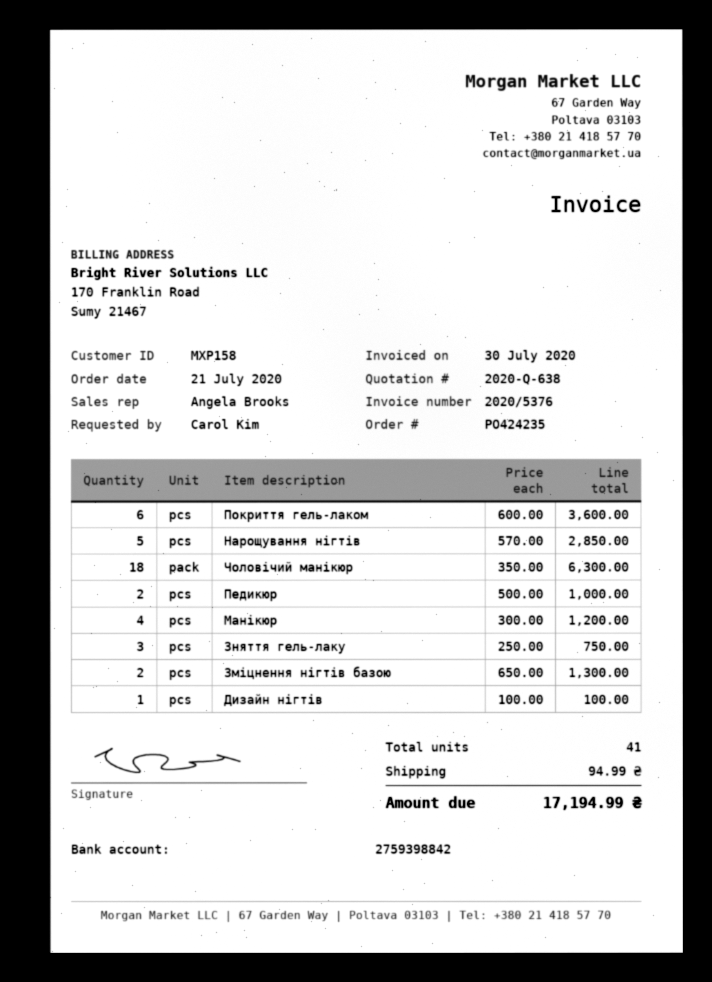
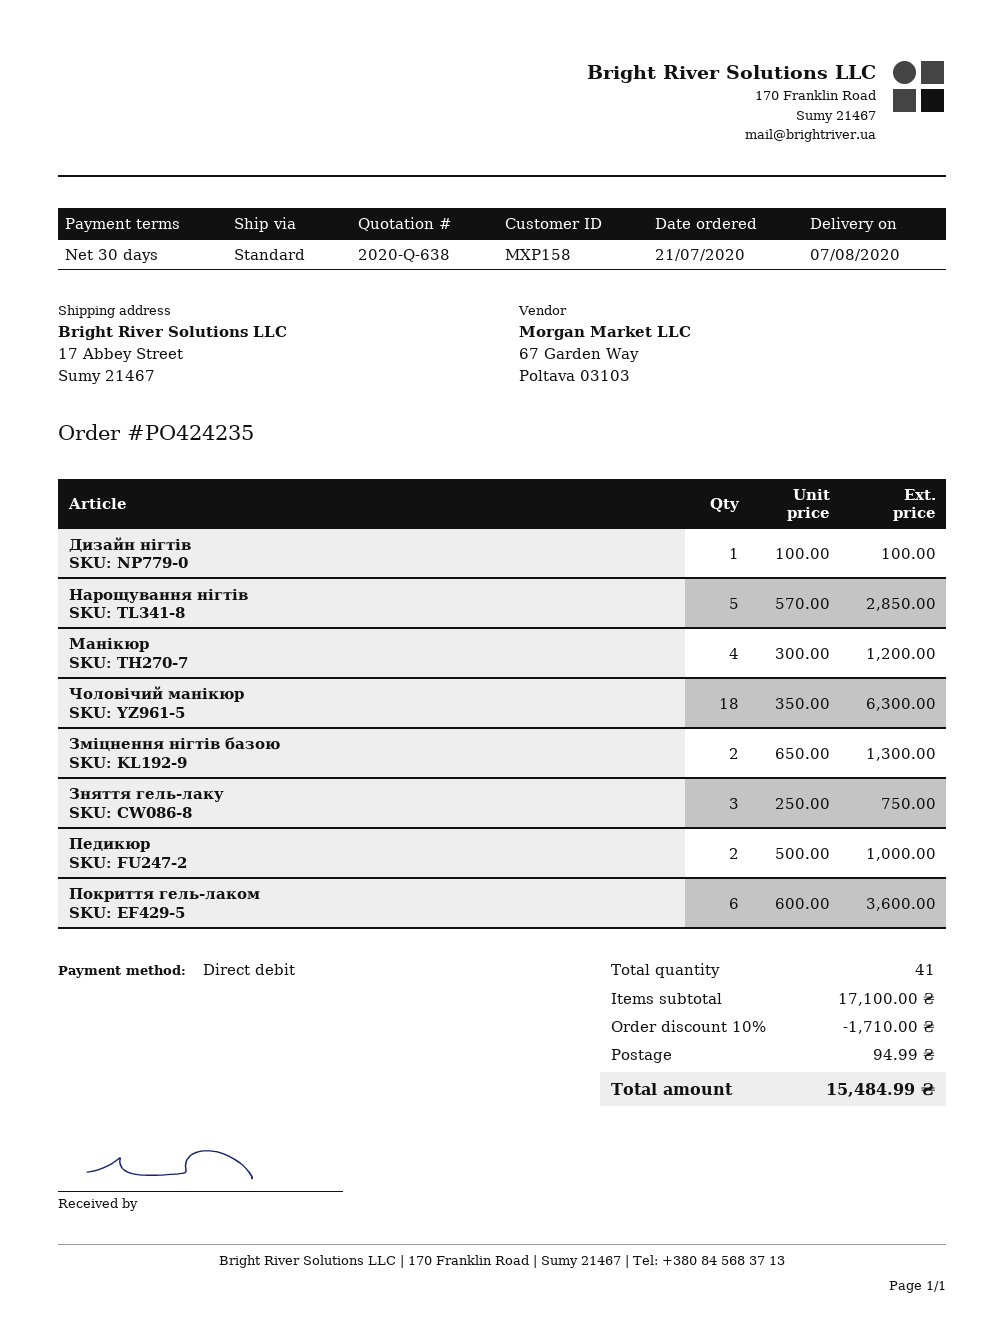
discount: none -> 10% = 1710.00
total: 17194.99 -> 15484.99

